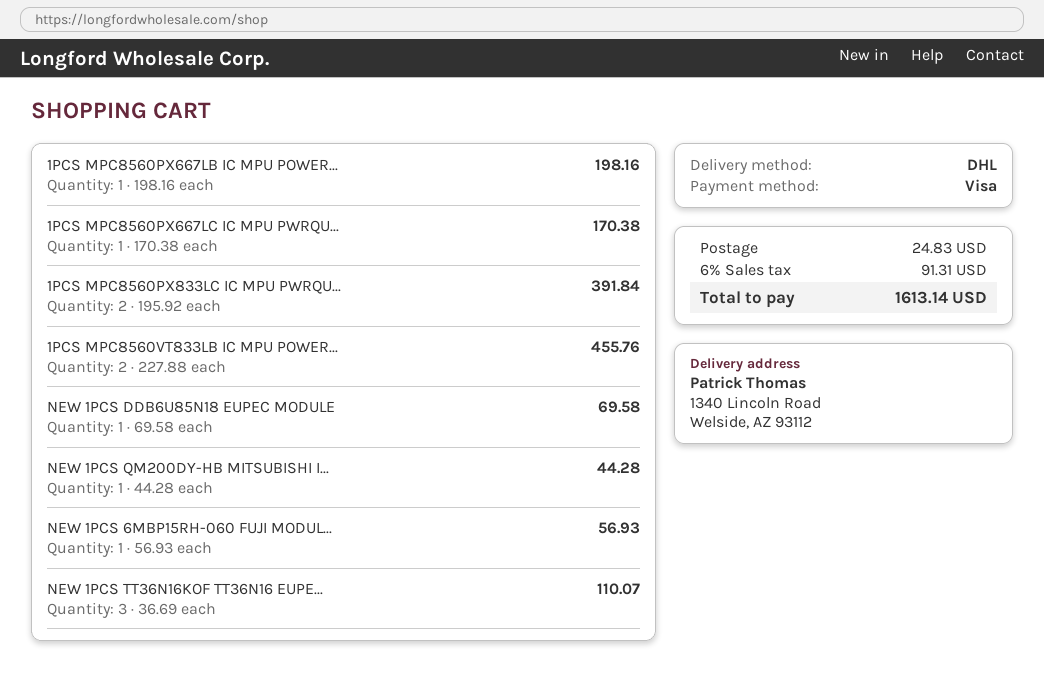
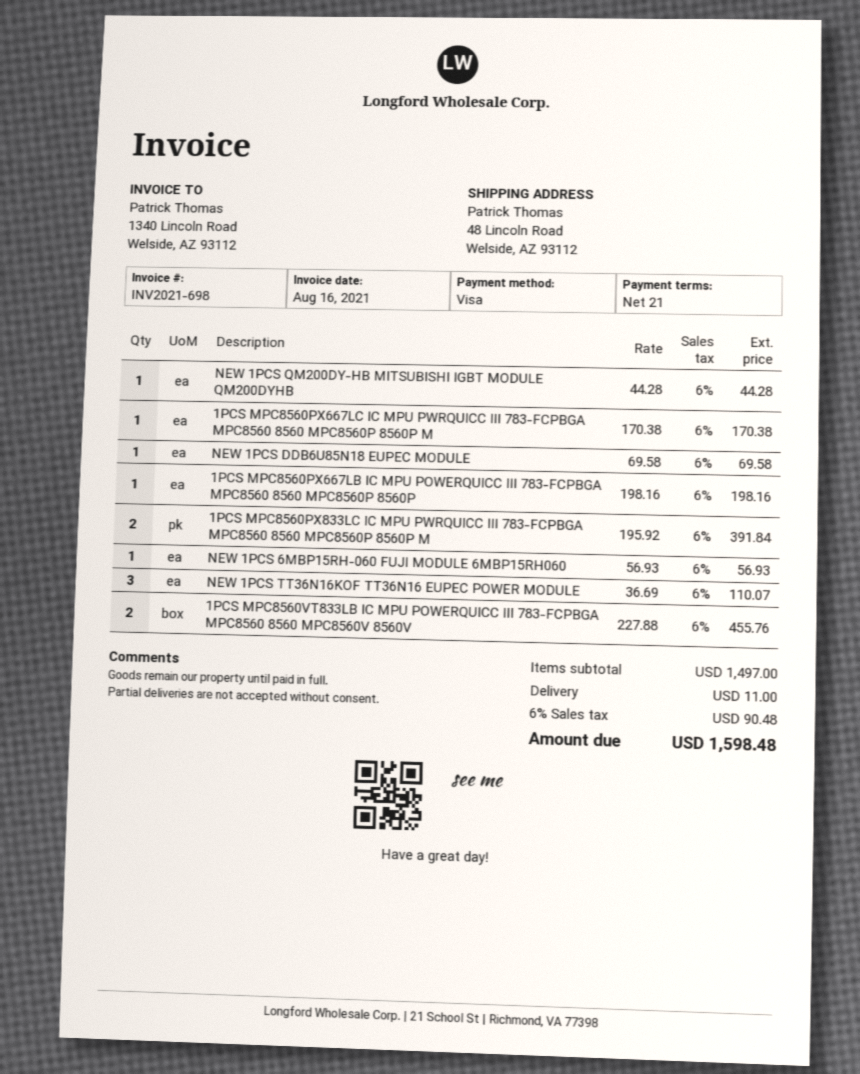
ship to: 1340 Lincoln Road, Welside, AZ 93112 -> 48 Lincoln Road, Welside, AZ 93112
shipping: 24.83 -> 11.00
tax: 6% = 91.31 -> 6% = 90.48
total: 1613.14 -> 1598.48

